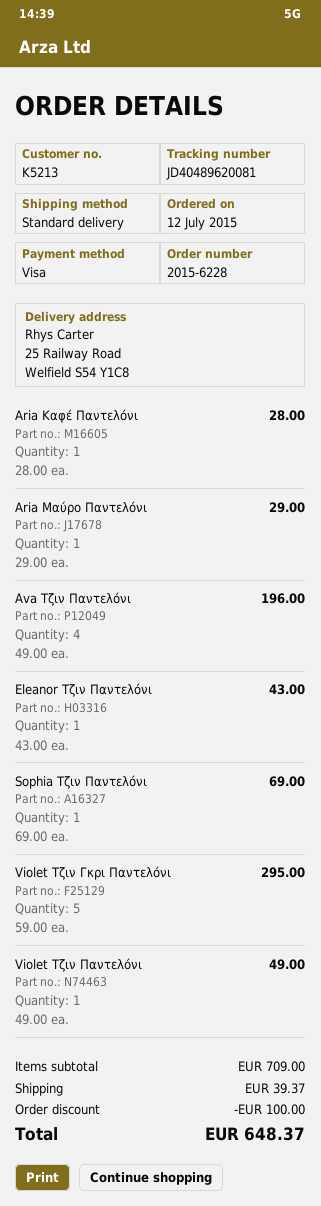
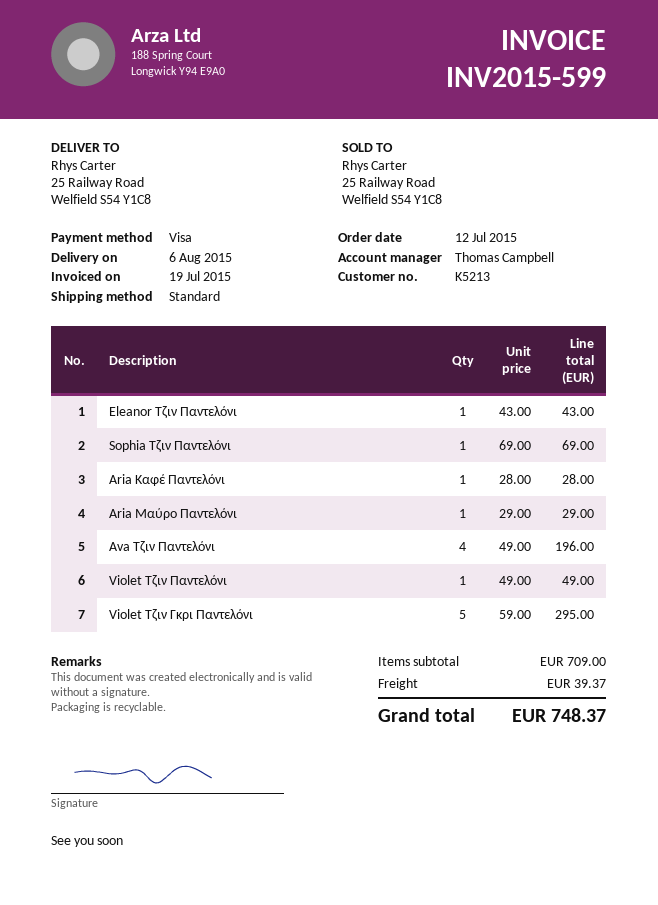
discount: 100.00 -> none
total: 648.37 -> 748.37

